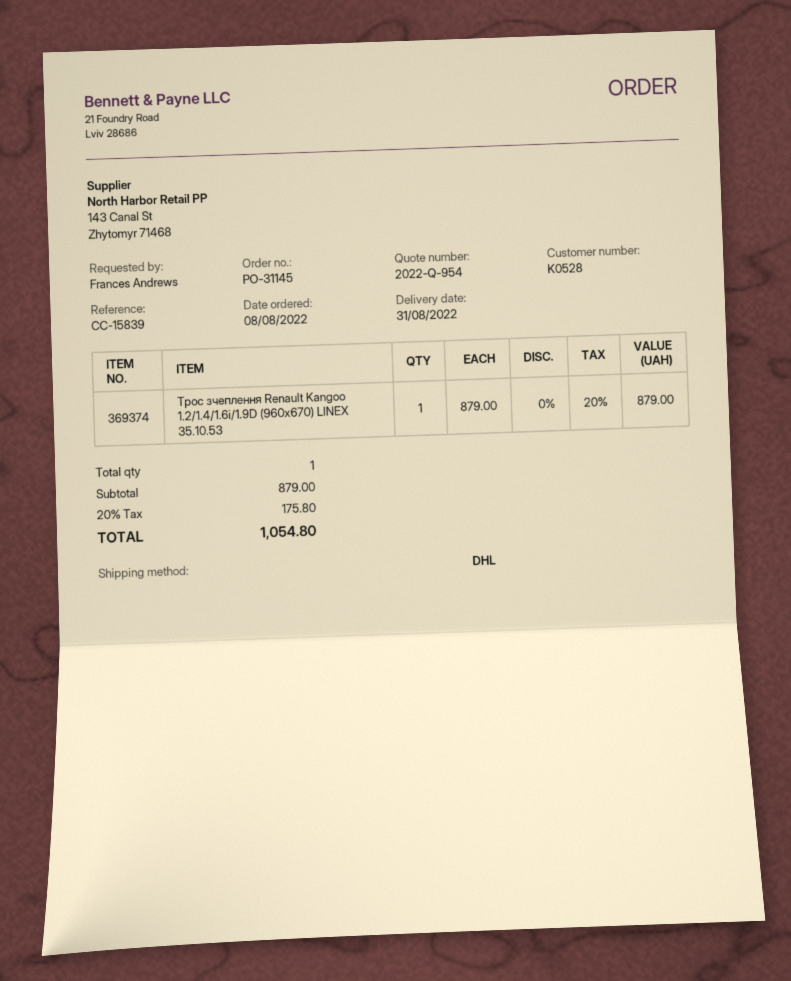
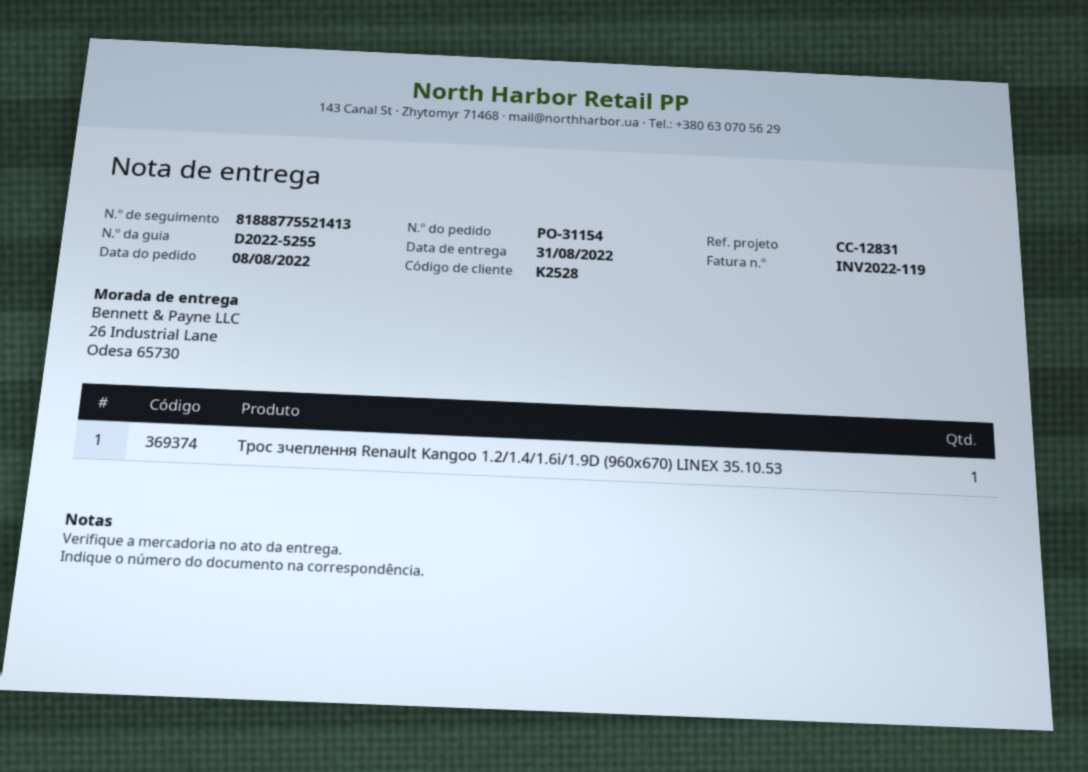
order number: PO-31145 -> PO-31154
customer number: K0528 -> K2528
reference: CC-15839 -> CC-12831

